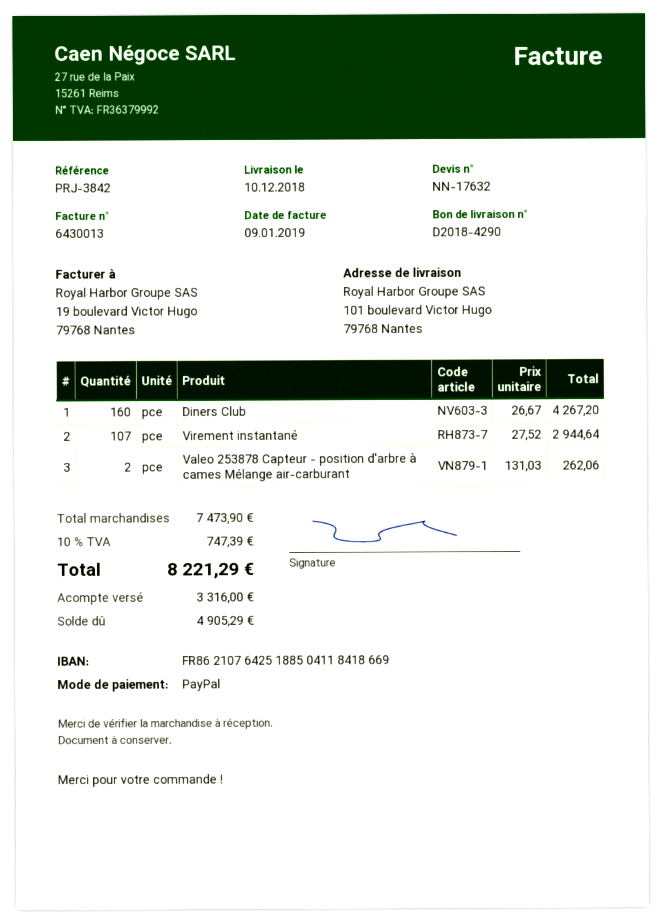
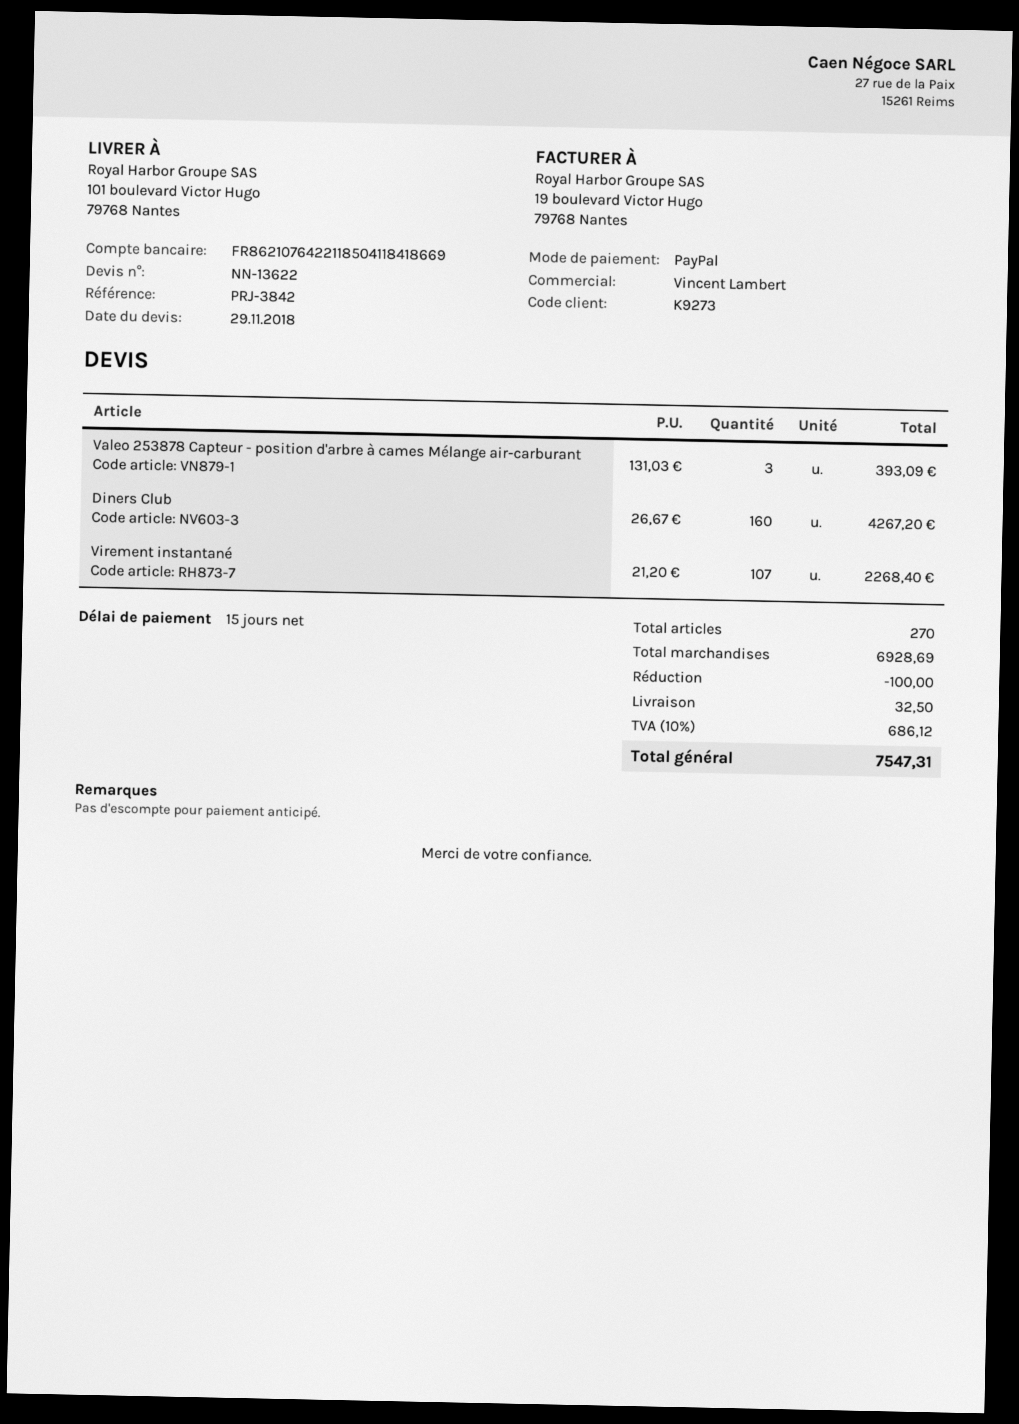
quote number: NN-17632 -> NN-13622
bank account: FR8621076425188504118418669 -> FR8621076422118504118418669
Virement instantané: 107 x 27.52 = 2944.64 -> 107 x 21.20 = 2268.40
Valeo 253878 Capteur - position d'arbre à cames Mélange air-carburant: 2 x 131.03 = 262.06 -> 3 x 131.03 = 393.09
subtotal: 7473.90 -> 6928.69
discount: none -> 100.00
shipping: none -> 32.50
tax: 10% = 747.39 -> 10% = 686.12
total: 8221.29 -> 7547.31

